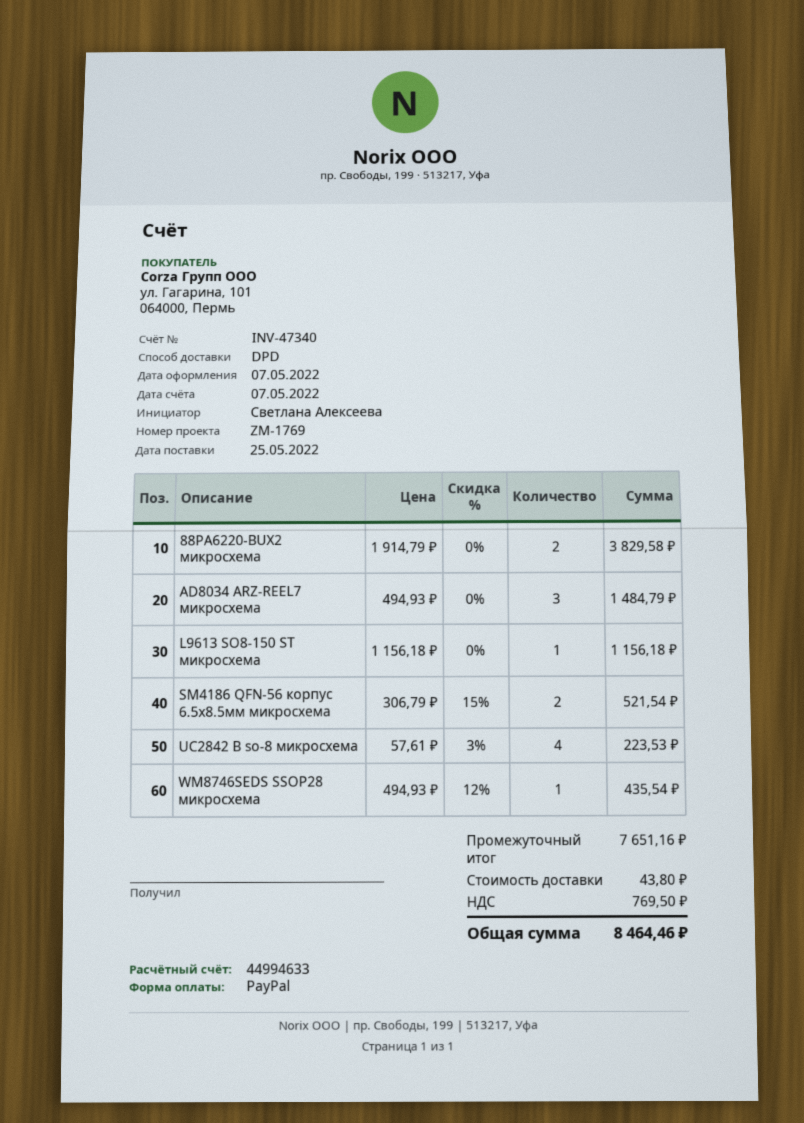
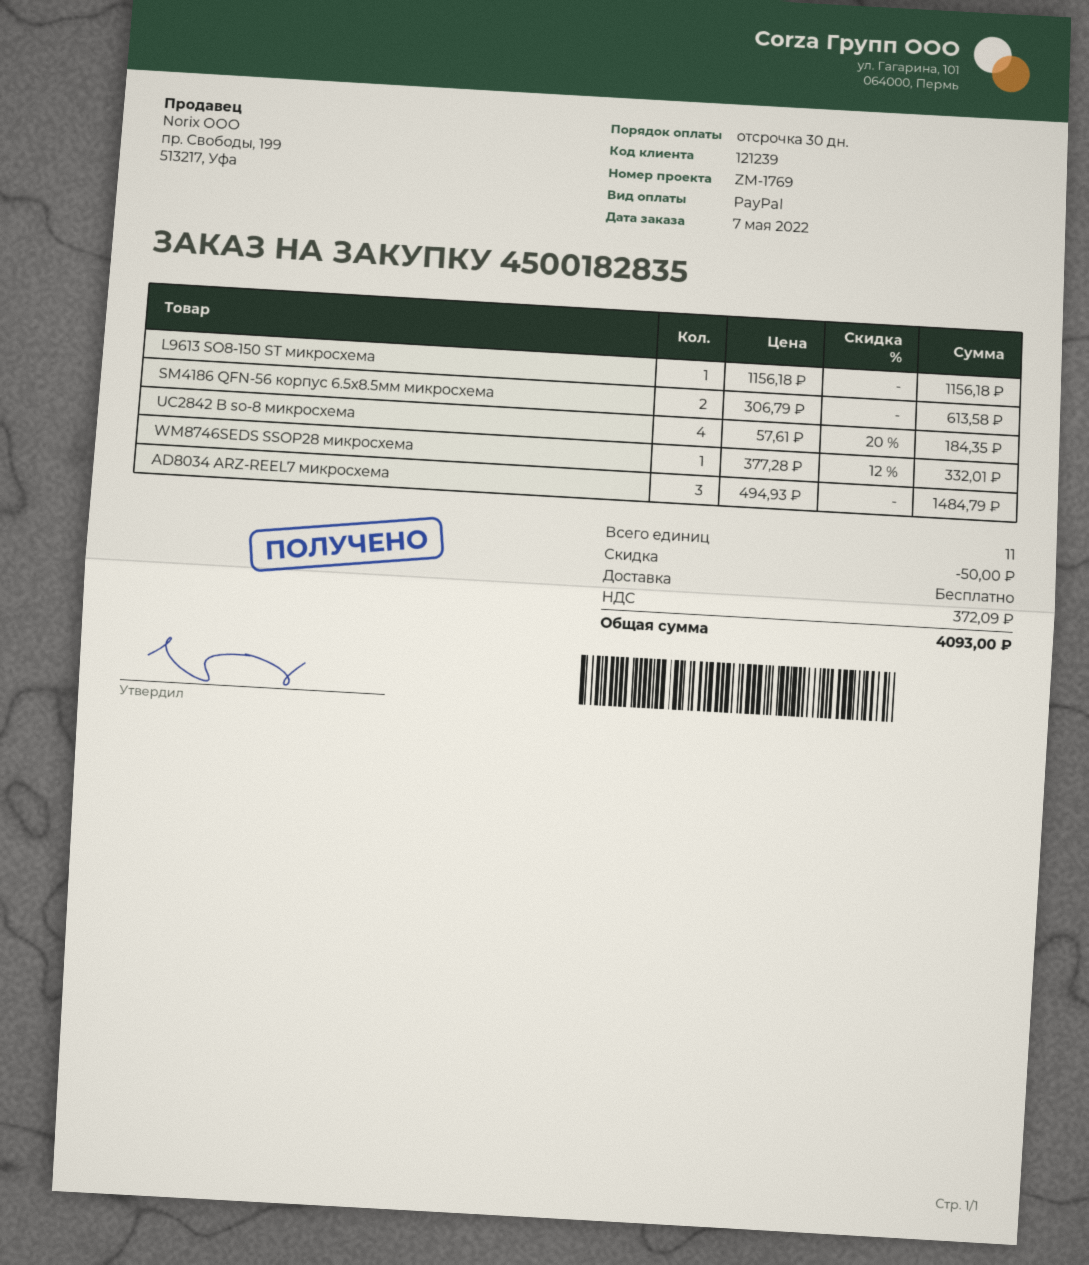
88PA6220-BUX2 микросхема: 2 x 1914.79 = 3829.58 -> none
SM4186 QFN-56 корпус 6.5х8.5мм микросхема: 2 x 306.79 - 15% = 521.54 -> 2 x 306.79 = 613.58
UC2842 B so-8 микросхема: 4 x 57.61 - 3% = 223.53 -> 4 x 57.61 - 20% = 184.35
WM8746SEDS SSOP28 микросхема: 1 x 494.93 - 12% = 435.54 -> 1 x 377.28 - 12% = 332.01
discount: none -> 50.00
shipping: 43.80 -> 0.00
tax: 769.50 -> 372.09
total: 8464.46 -> 4093.00

